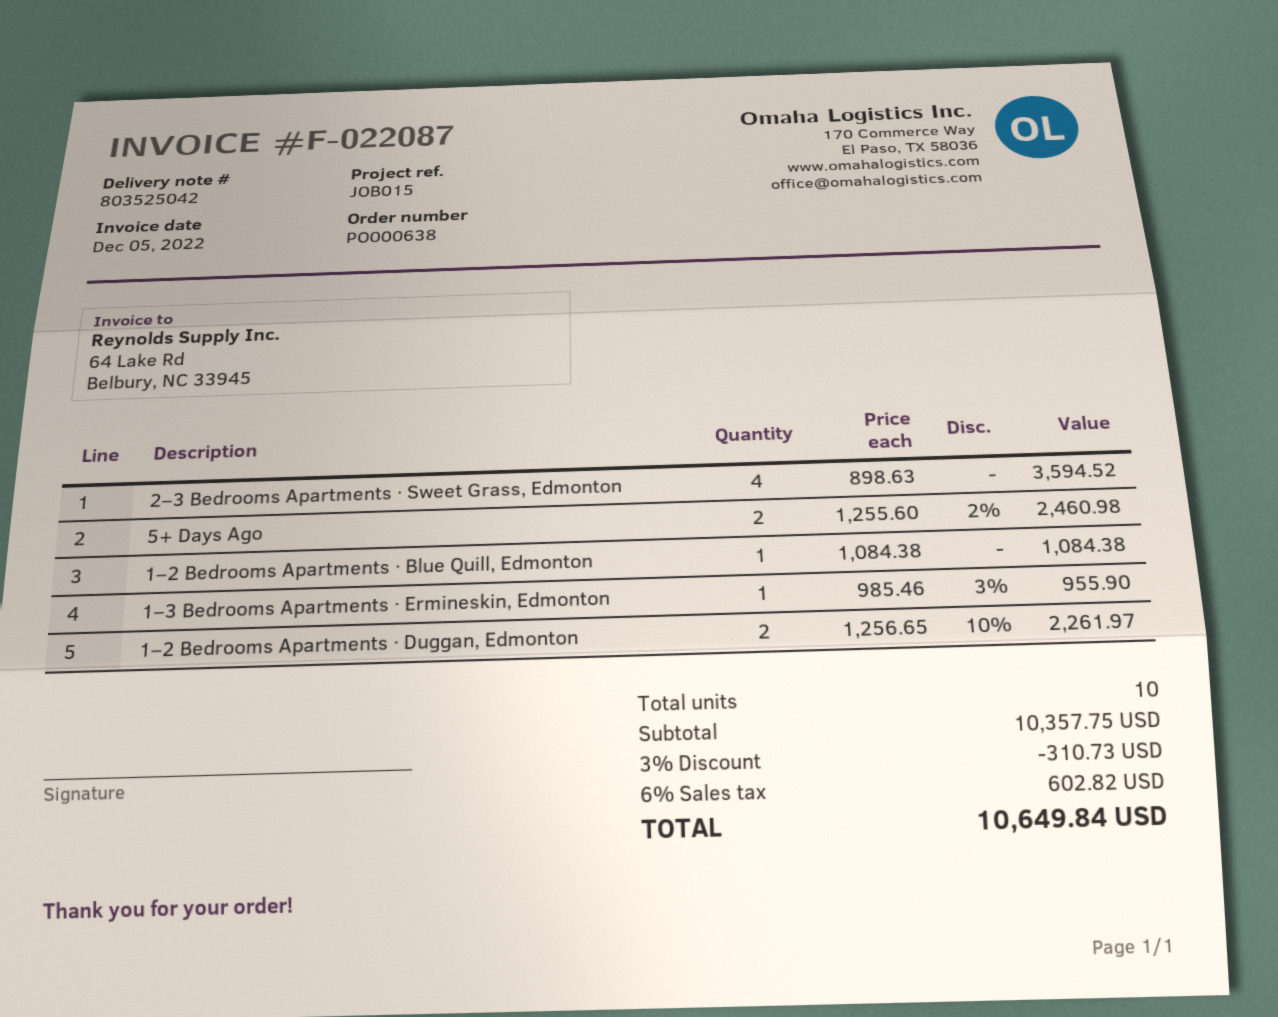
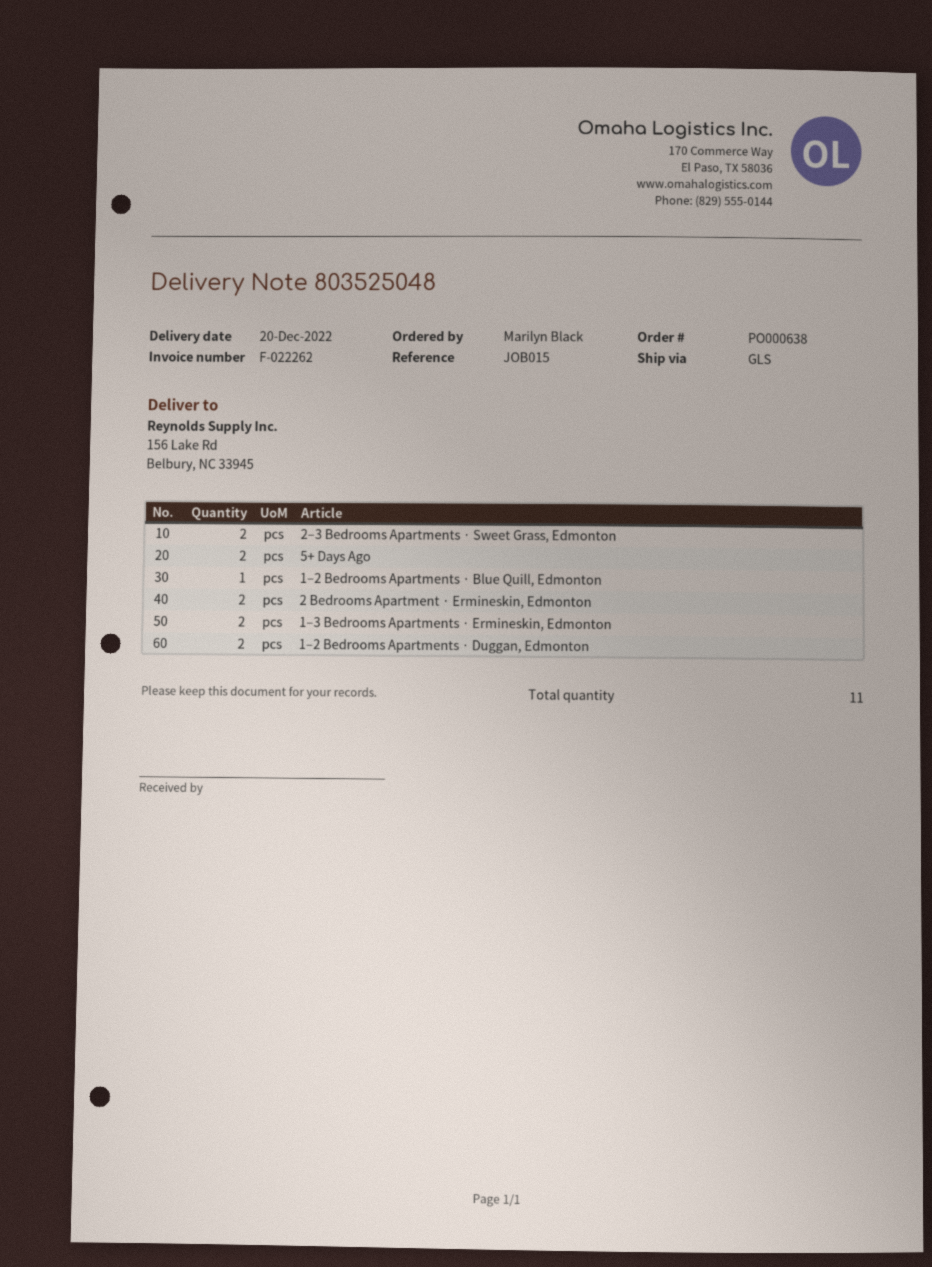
delivery note number: 803525042 -> 803525048
invoice number: F-022087 -> F-022262
2–3 Bedrooms Apartments · Sweet Grass, Edmonton: 4 -> 2
1–3 Bedrooms Apartments · Ermineskin, Edmonton: 1 -> 2
2 Bedrooms Apartment · Ermineskin, Edmonton: none -> 2
total quantity: 10 -> 11

